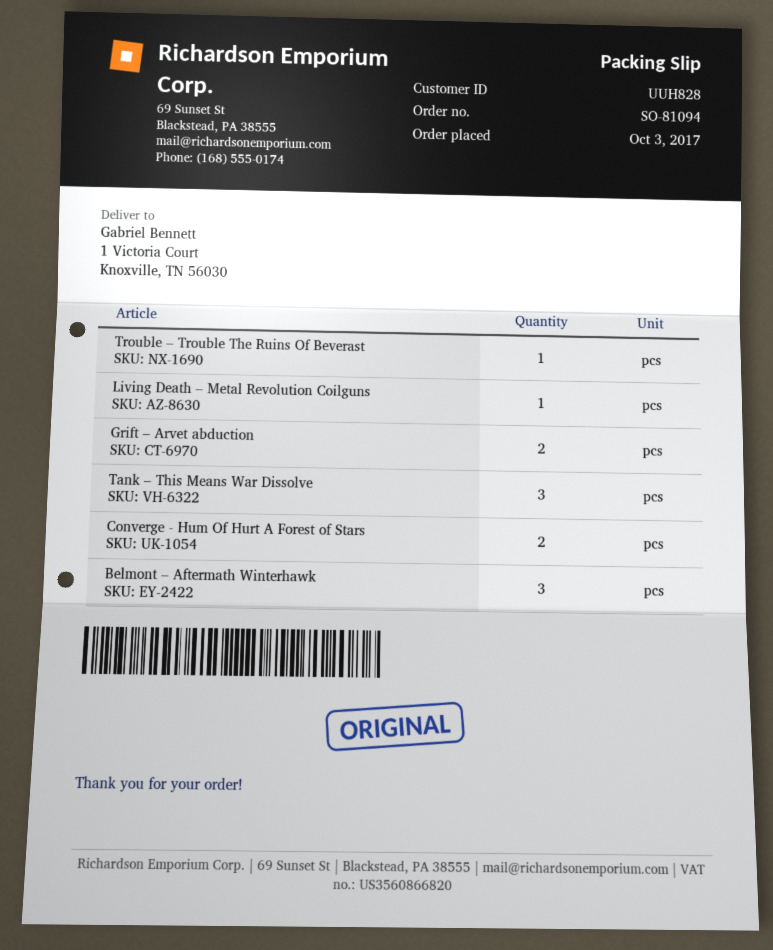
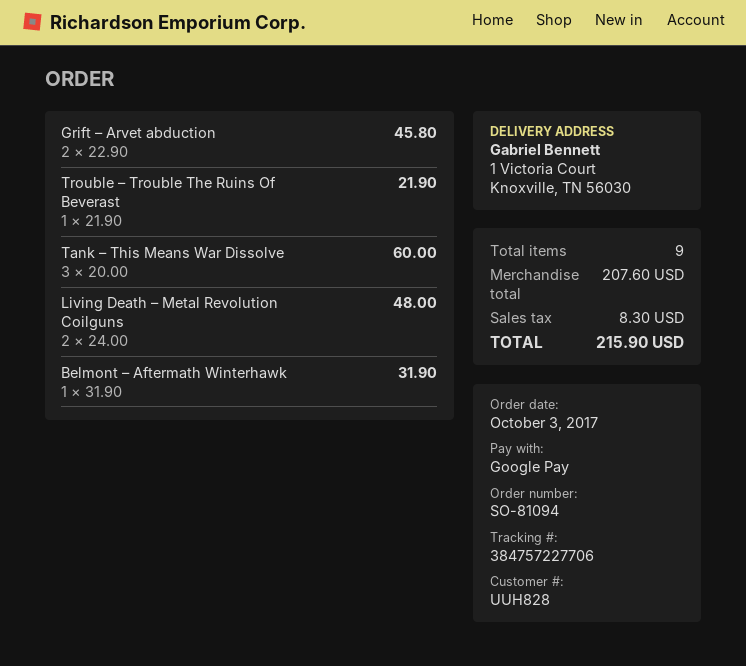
Living Death – Metal Revolution Coilguns: 1 -> 2
Converge - Hum Of Hurt A Forest of Stars: 2 -> none
Belmont – Aftermath Winterhawk: 3 -> 1

